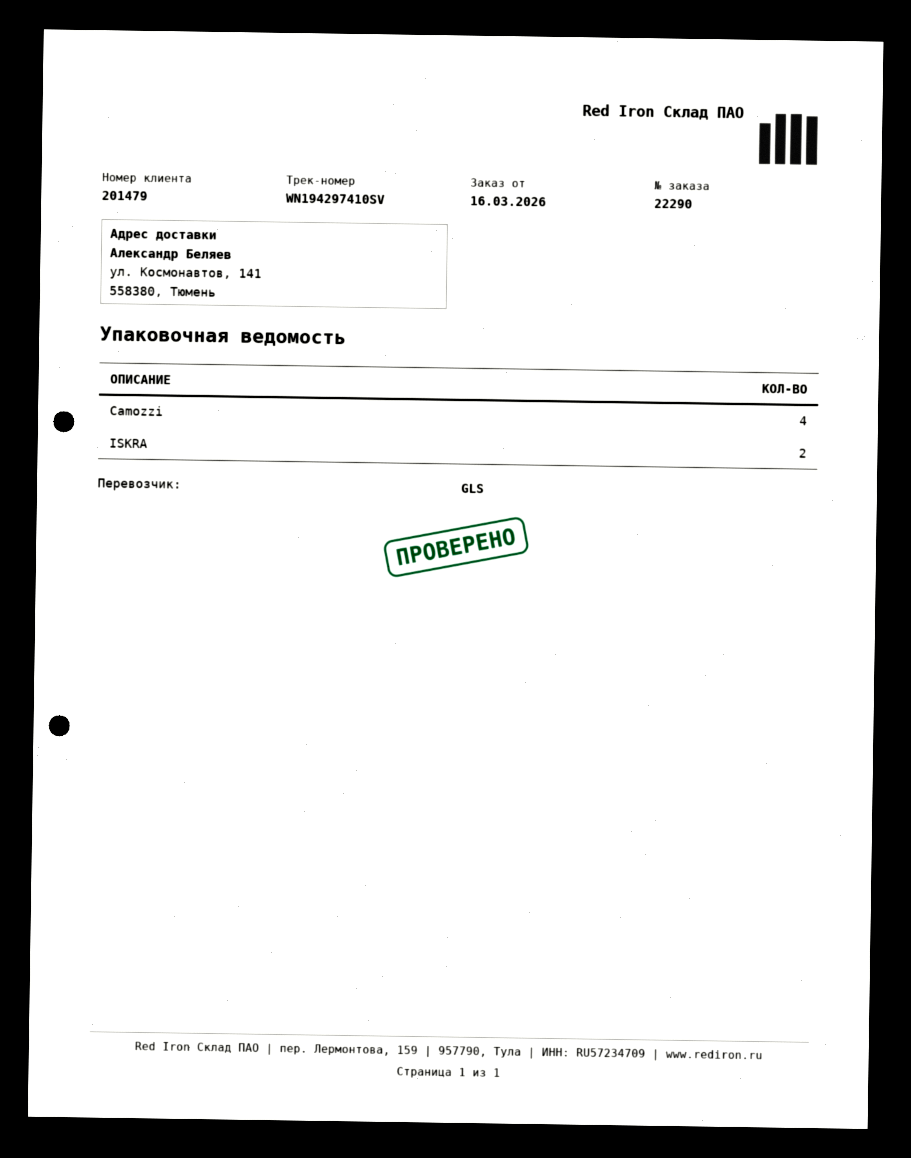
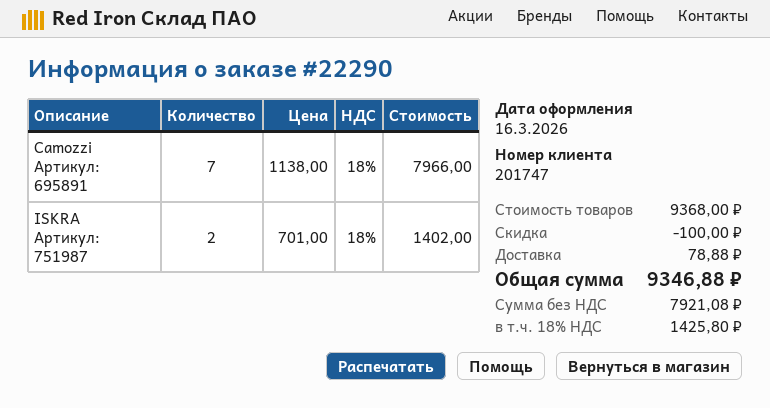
customer number: 201479 -> 201747
Camozzi: 4 -> 7

